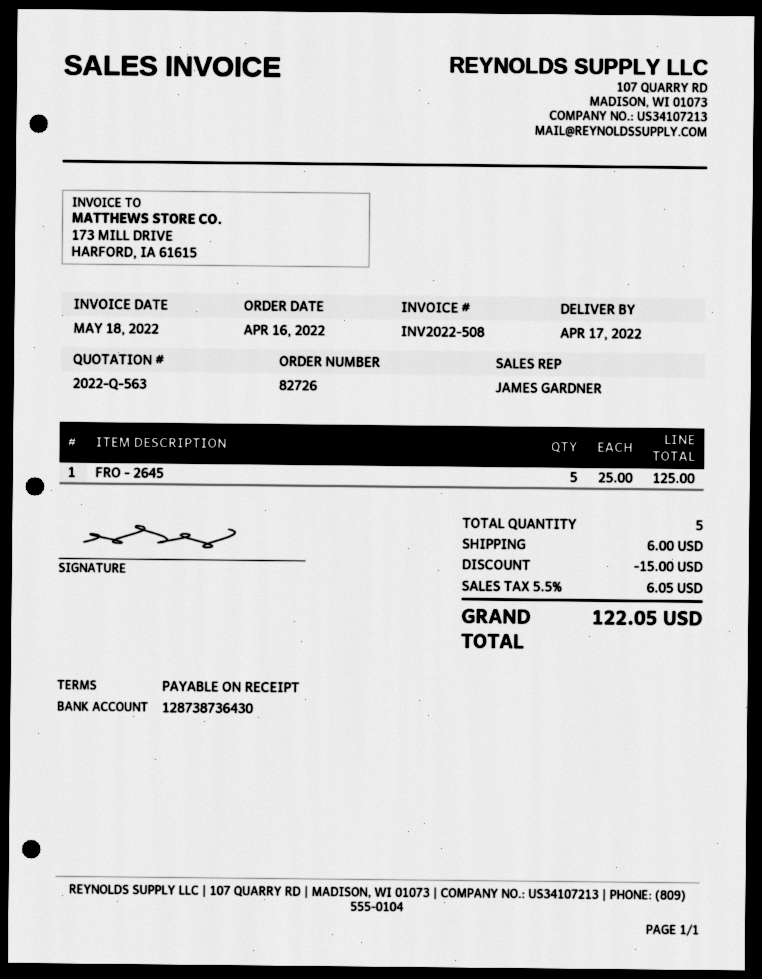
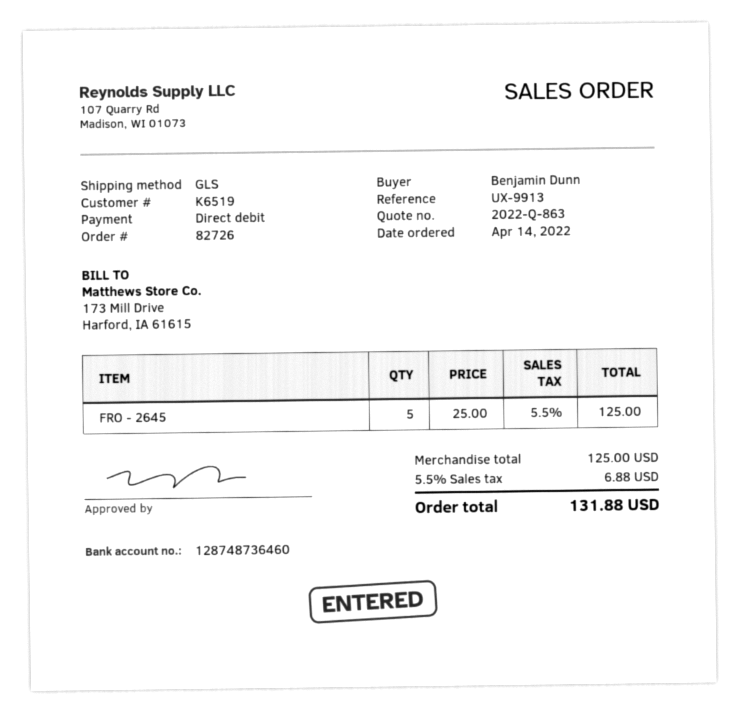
quote number: 2022-Q-563 -> 2022-Q-863
order date: 2022-04-16 -> 2022-04-14
bank account: 128738736430 -> 128748736460
discount: 15.00 -> none
shipping: 6.00 -> none
tax: 5.5% = 6.05 -> 5.5% = 6.88
total: 122.05 -> 131.88

